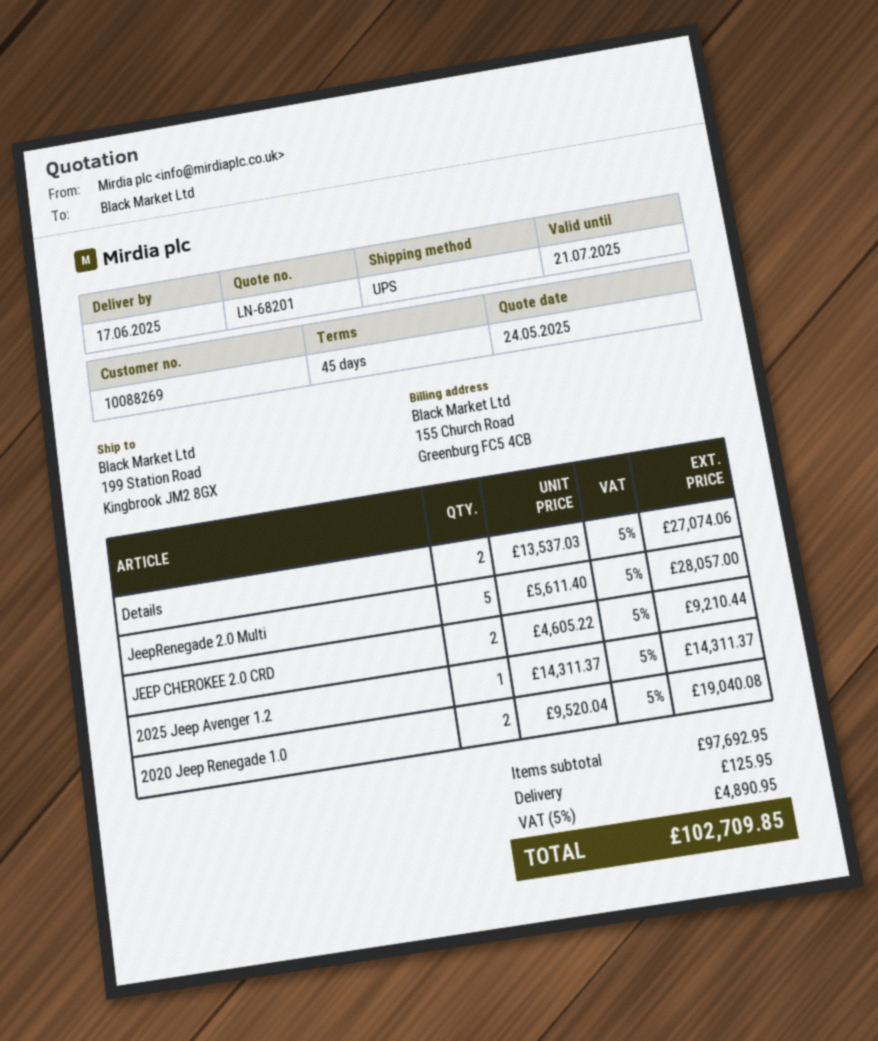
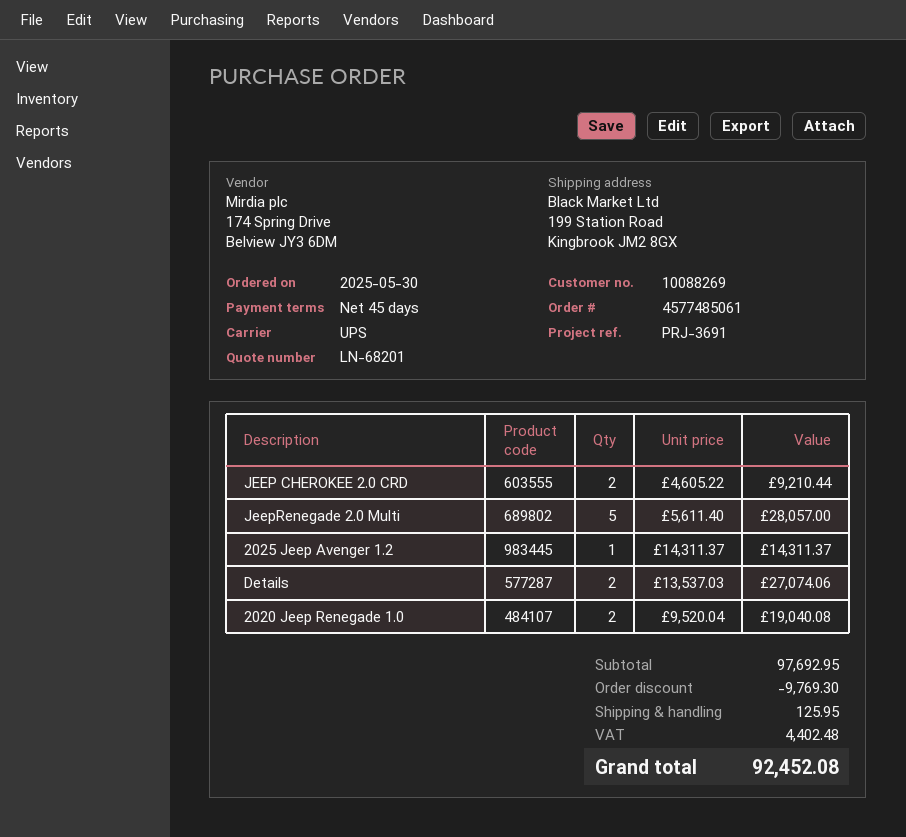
discount: none -> 9769.30
tax: 4890.95 -> 4402.48
total: 102709.85 -> 92452.08

